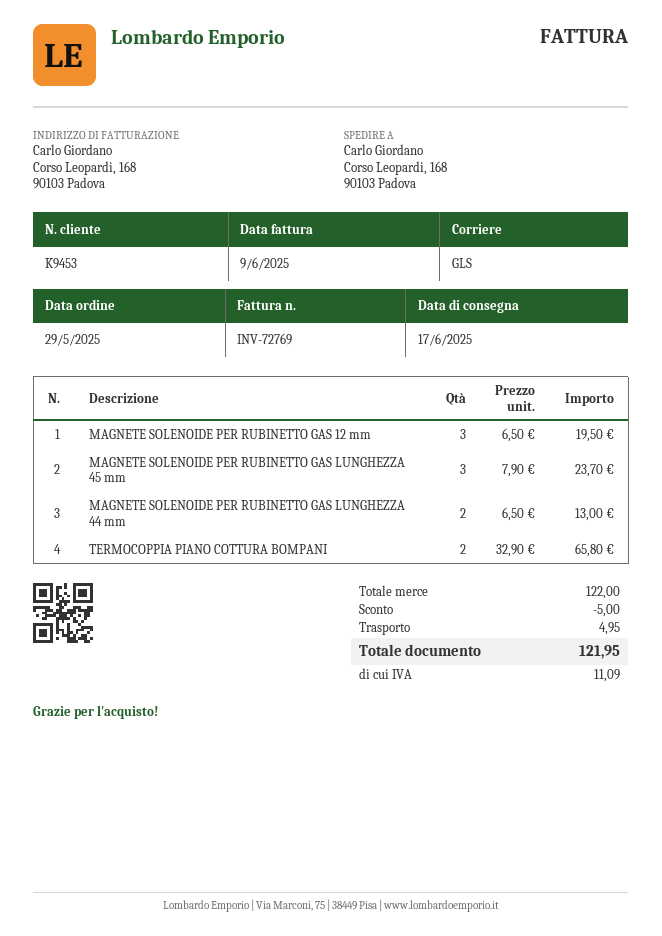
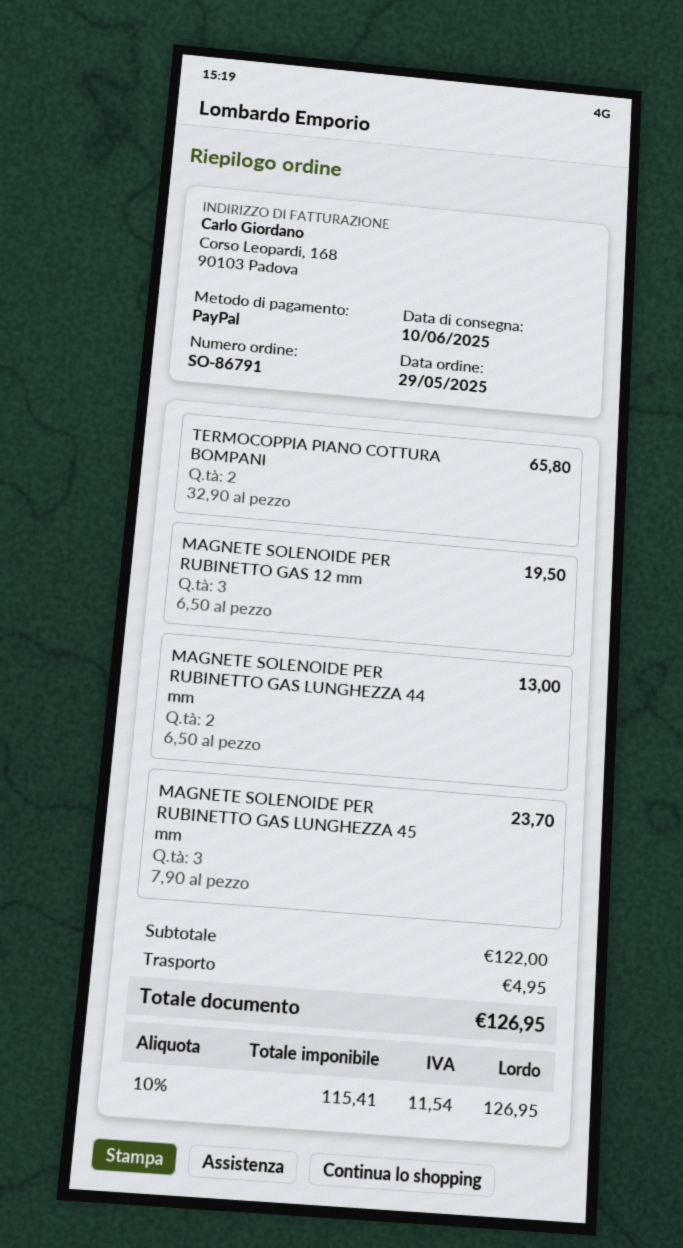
delivery date: 2025-06-17 -> 2025-06-10
discount: 5.00 -> none
tax: 11.09 -> 11.54
total: 121.95 -> 126.95

